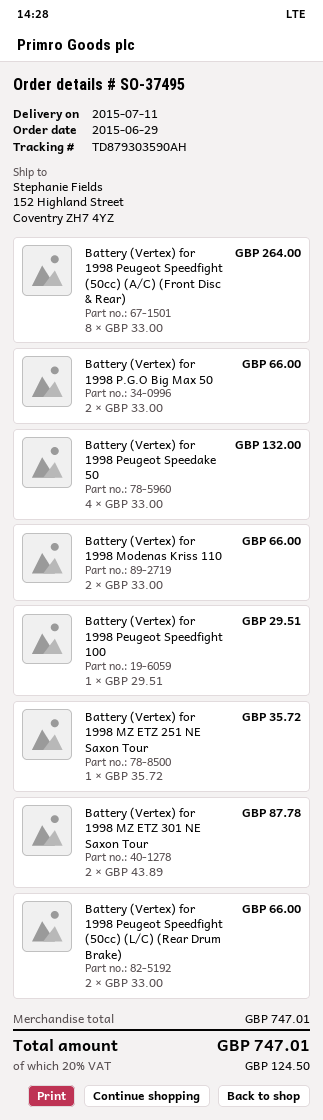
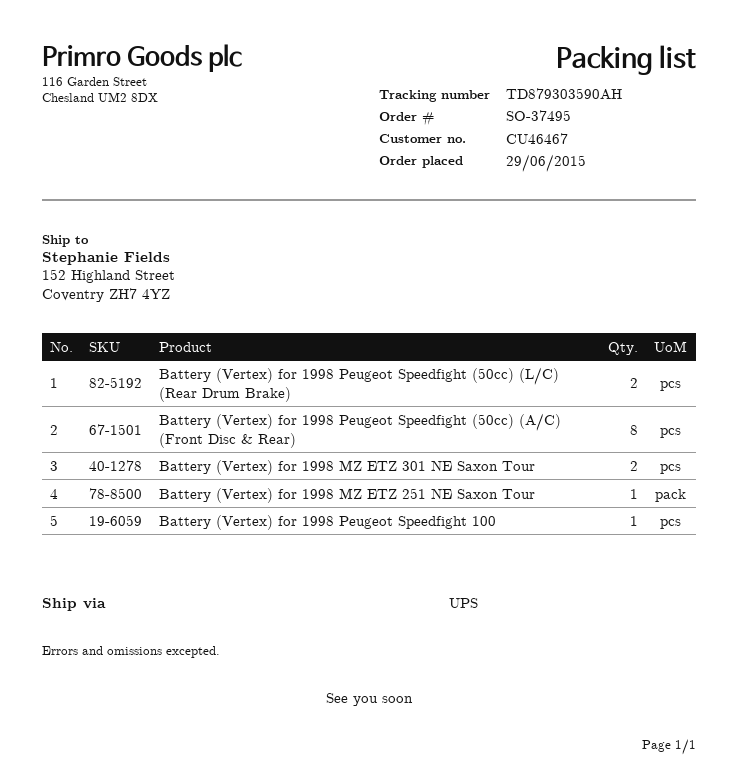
Battery (Vertex) for 1998 P.G.O Big Max 50: 2 -> none
Battery (Vertex) for 1998 Peugeot Speedake 50: 4 -> none
Battery (Vertex) for 1998 Modenas Kriss 110: 2 -> none

